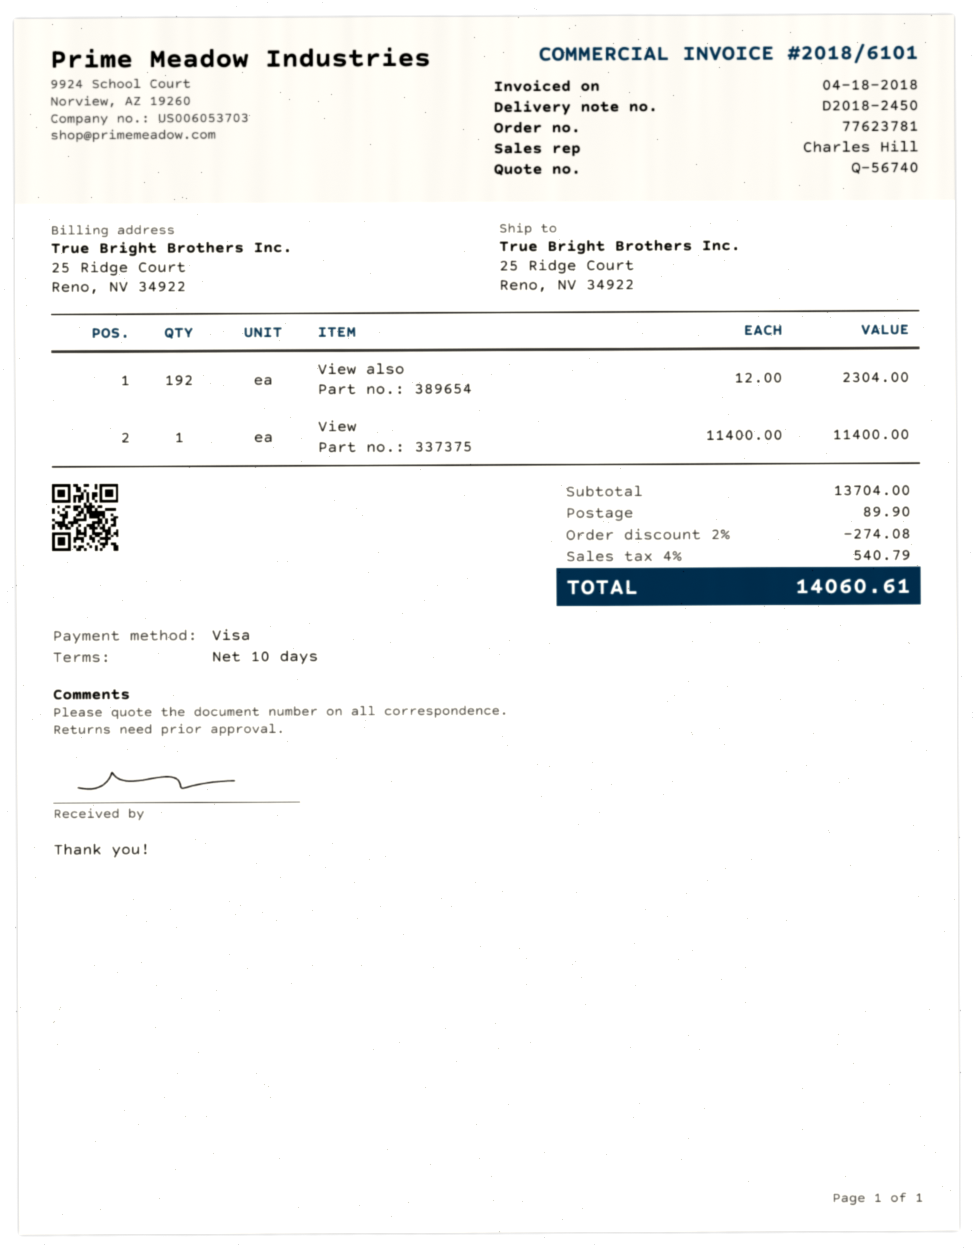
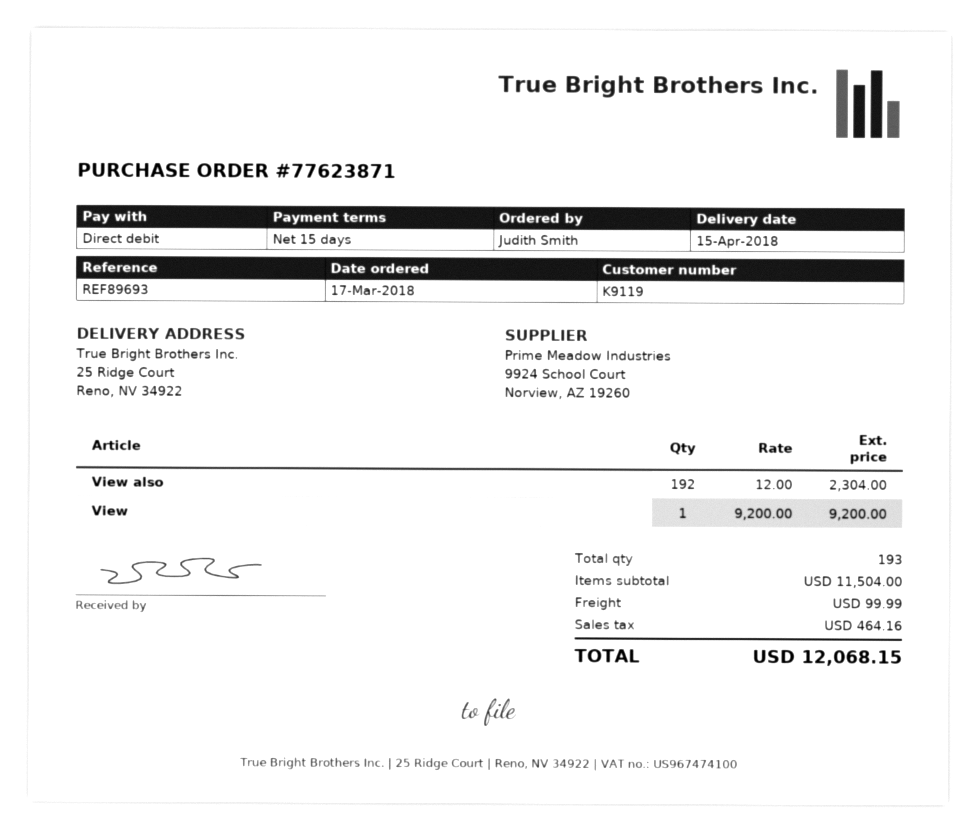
order number: 77623781 -> 77623871
payment terms: 10 days -> 15 days
payment method: Visa -> direct debit
View: 1 x 11400.00 = 11400.00 -> 1 x 9200.00 = 9200.00
subtotal: 13704.00 -> 11504.00
discount: 2% = 274.08 -> none
shipping: 89.90 -> 99.99
tax: 540.79 -> 464.16
total: 14060.61 -> 12068.15

